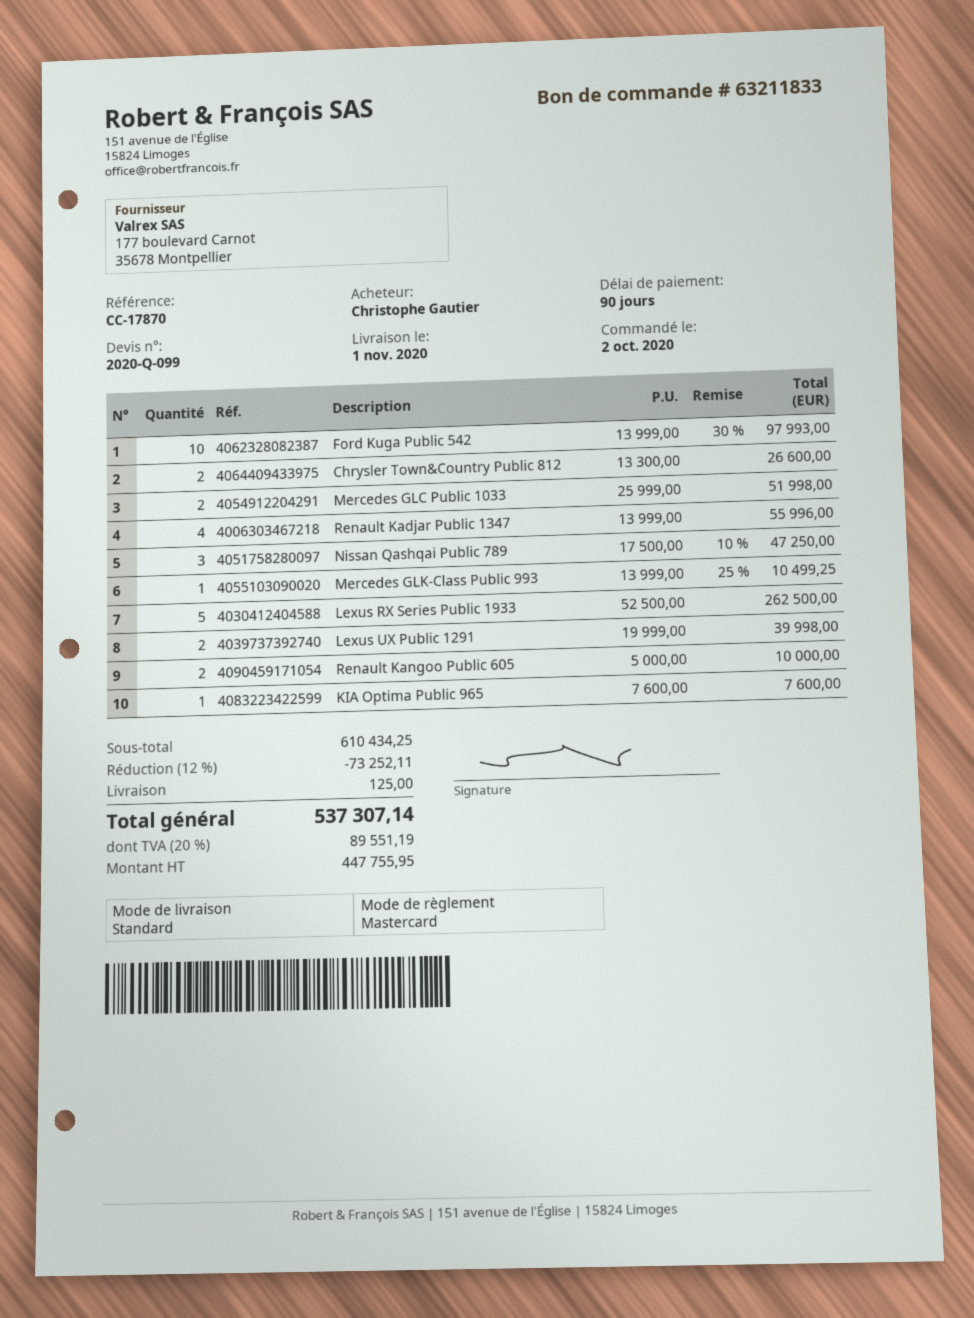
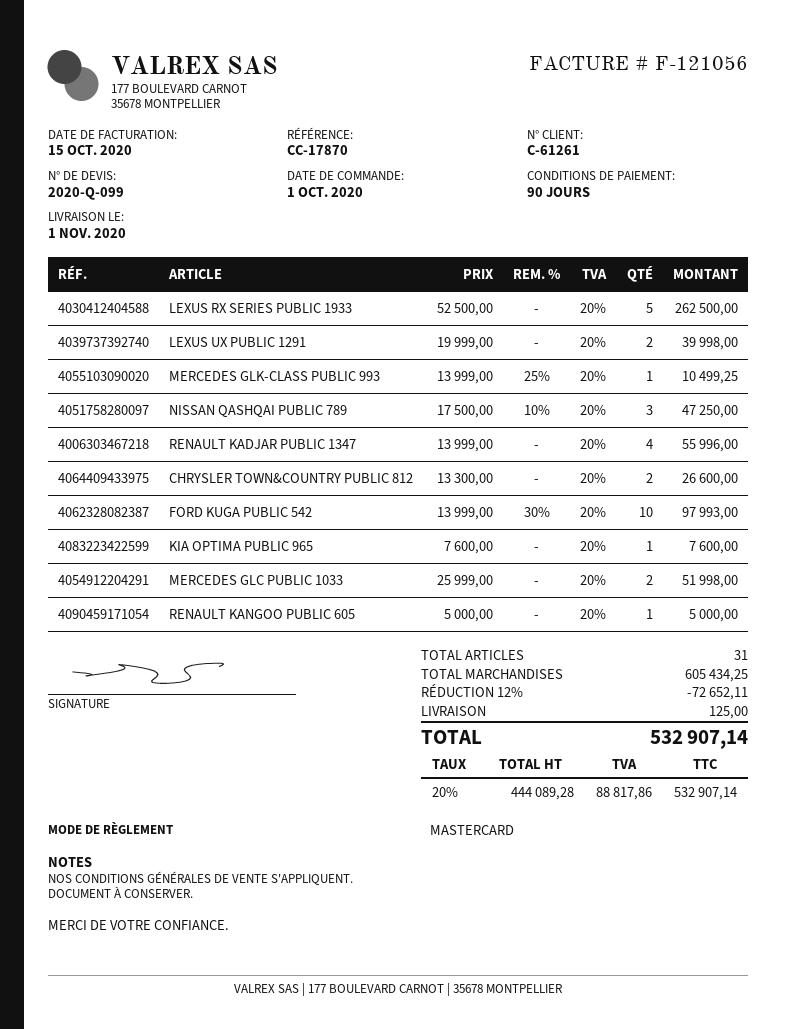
order date: 2020-10-02 -> 2020-10-01
Renault Kangoo Public 605: 2 x 5000.00 = 10000.00 -> 1 x 5000.00 = 5000.00
subtotal: 610434.25 -> 605434.25
discount: 12% = 73252.11 -> 12% = 72652.11
net: 447755.95 -> 444089.28
tax: 20% = 89551.19 -> 20% = 88817.86
total: 537307.14 -> 532907.14

